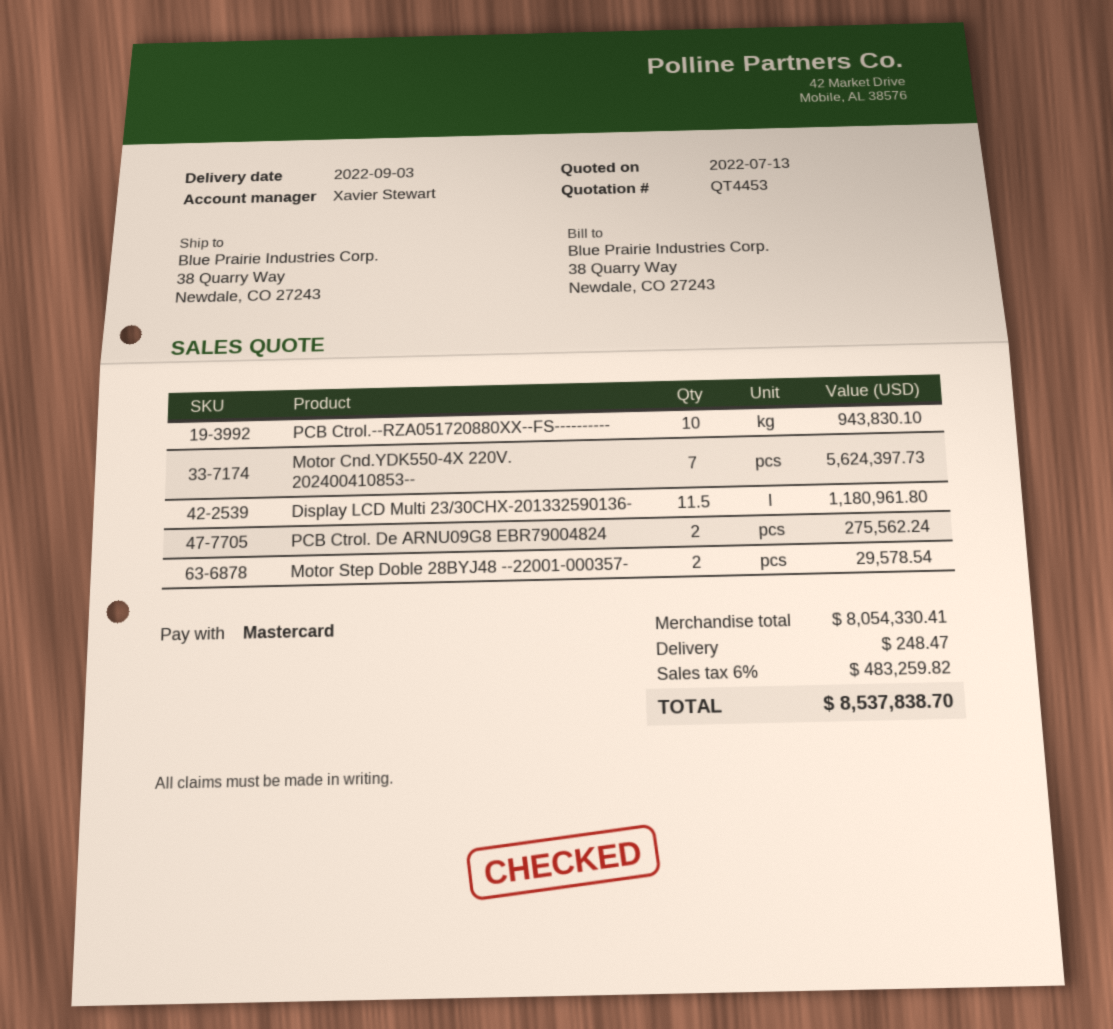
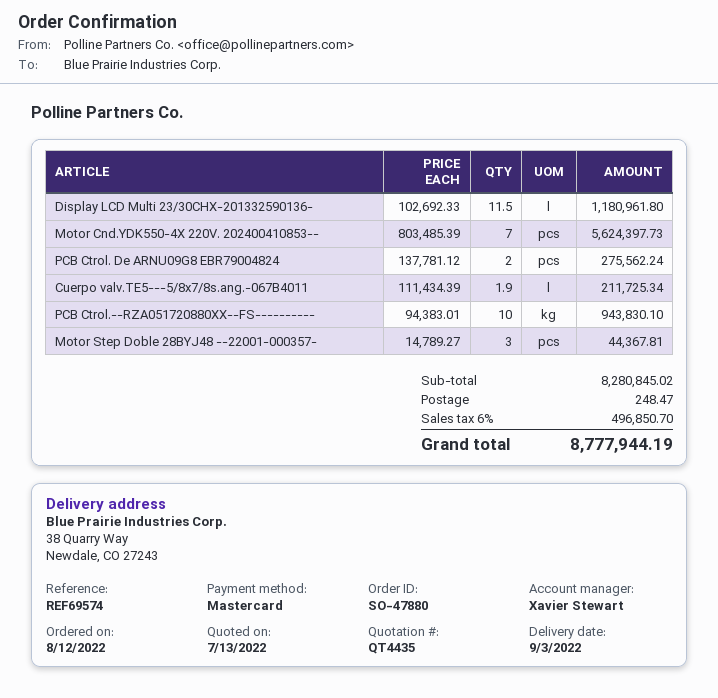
quote number: QT4453 -> QT4435
Motor Step Doble 28BYJ48 --22001-000357-: 2 for 29578.54 -> 3 for 44367.81
Cuerpo valv.TE5---5/8x7/8s.ang.-067B4011: none -> 1.9 for 211725.34
subtotal: 8054330.41 -> 8280845.02
tax: 6% = 483259.82 -> 6% = 496850.70
total: 8537838.70 -> 8777944.19

